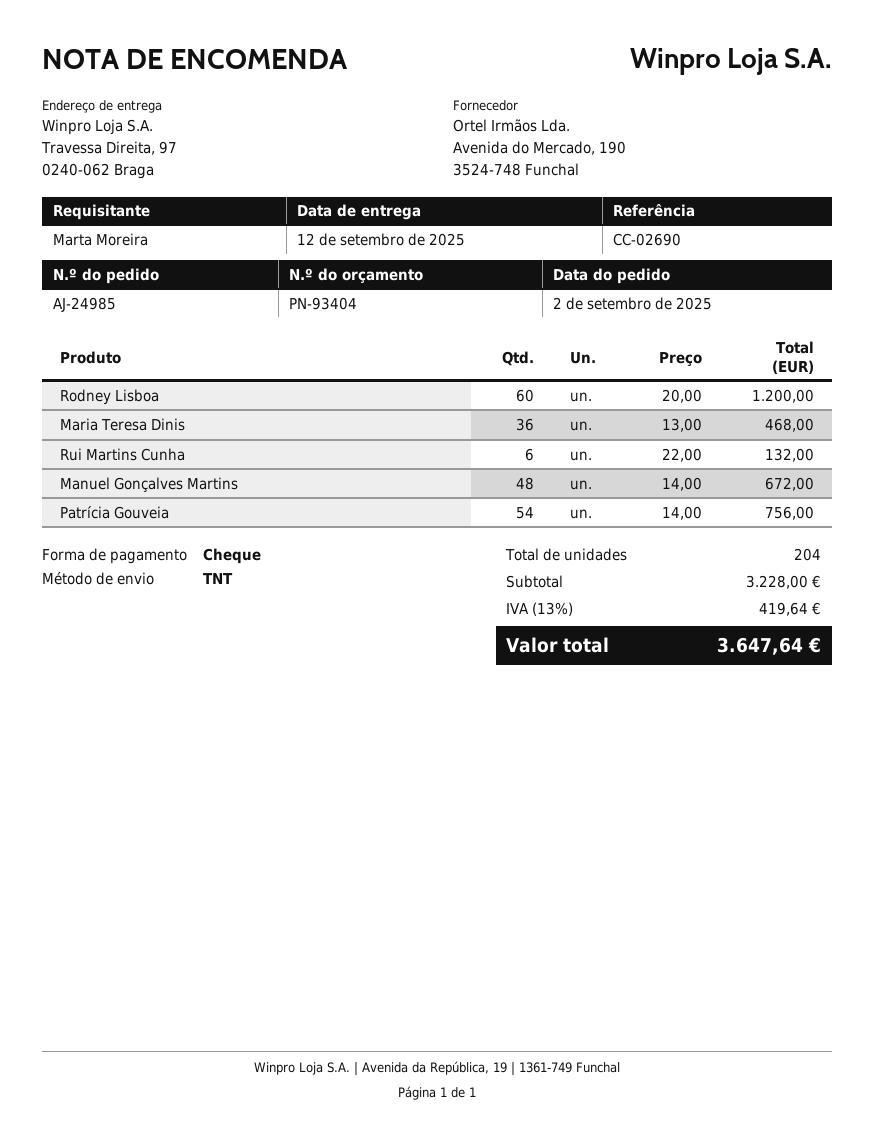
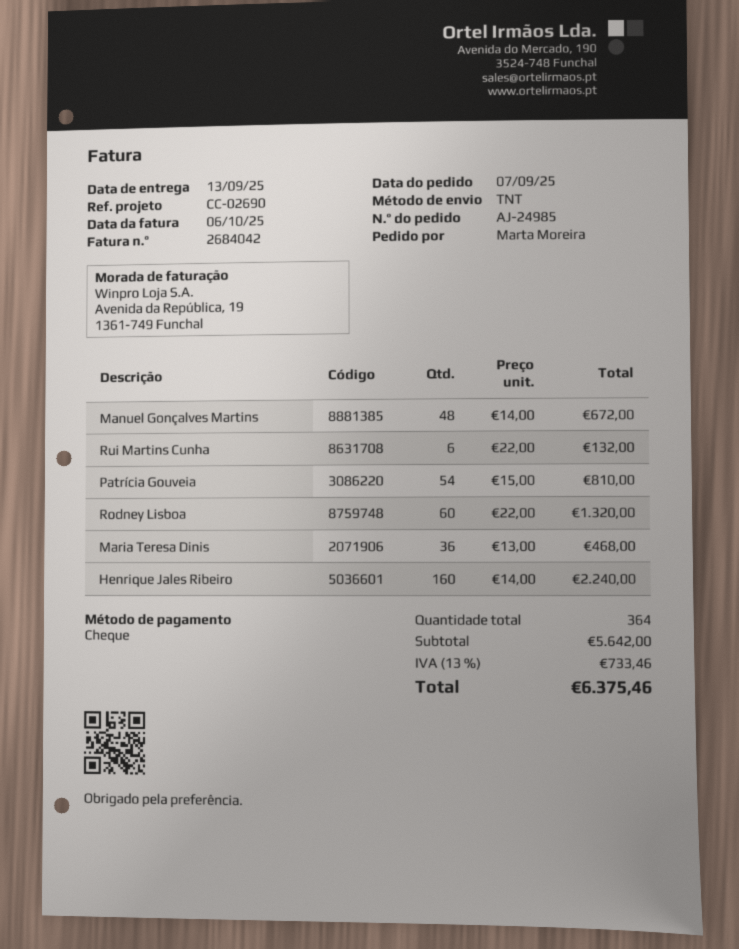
order date: 2025-09-02 -> 2025-09-07
delivery date: 2025-09-12 -> 2025-09-13
Rodney Lisboa: 60 x 20.00 = 1200.00 -> 60 x 22.00 = 1320.00
Patrícia Gouveia: 54 x 14.00 = 756.00 -> 54 x 15.00 = 810.00
Henrique Jales Ribeiro: none -> 160 x 14.00 = 2240.00
total quantity: 204 -> 364
subtotal: 3228.00 -> 5642.00
tax: 13% = 419.64 -> 13% = 733.46
total: 3647.64 -> 6375.46

